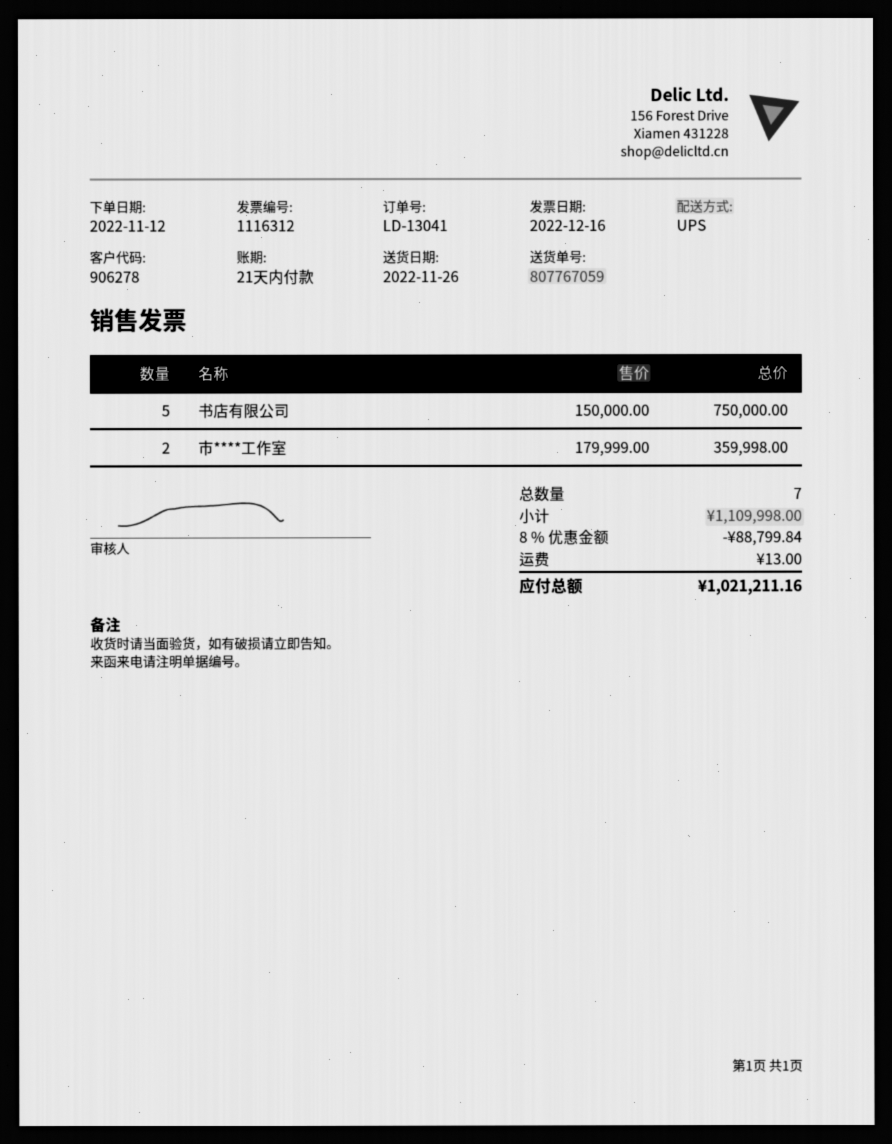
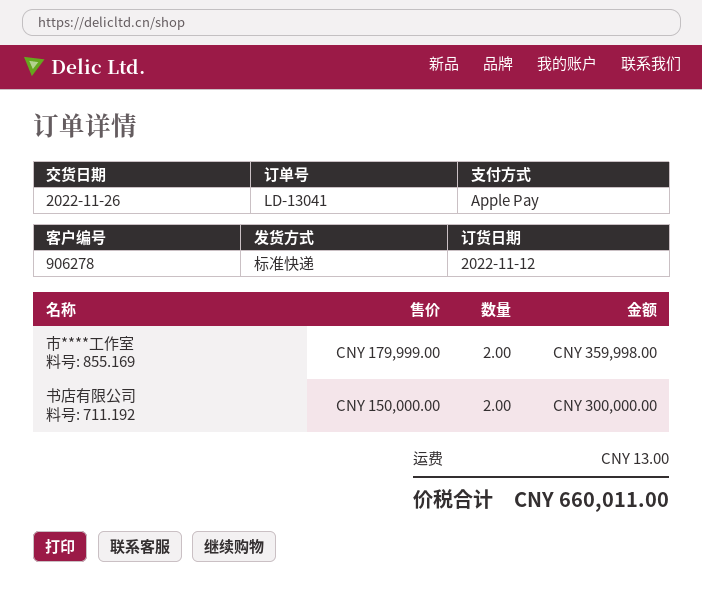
shipping method: UPS -> standard
书店有限公司: 5 x 150000.00 = 750000.00 -> 2 x 150000.00 = 300000.00
discount: 8% = 88799.84 -> none
total: 1021211.16 -> 660011.00

